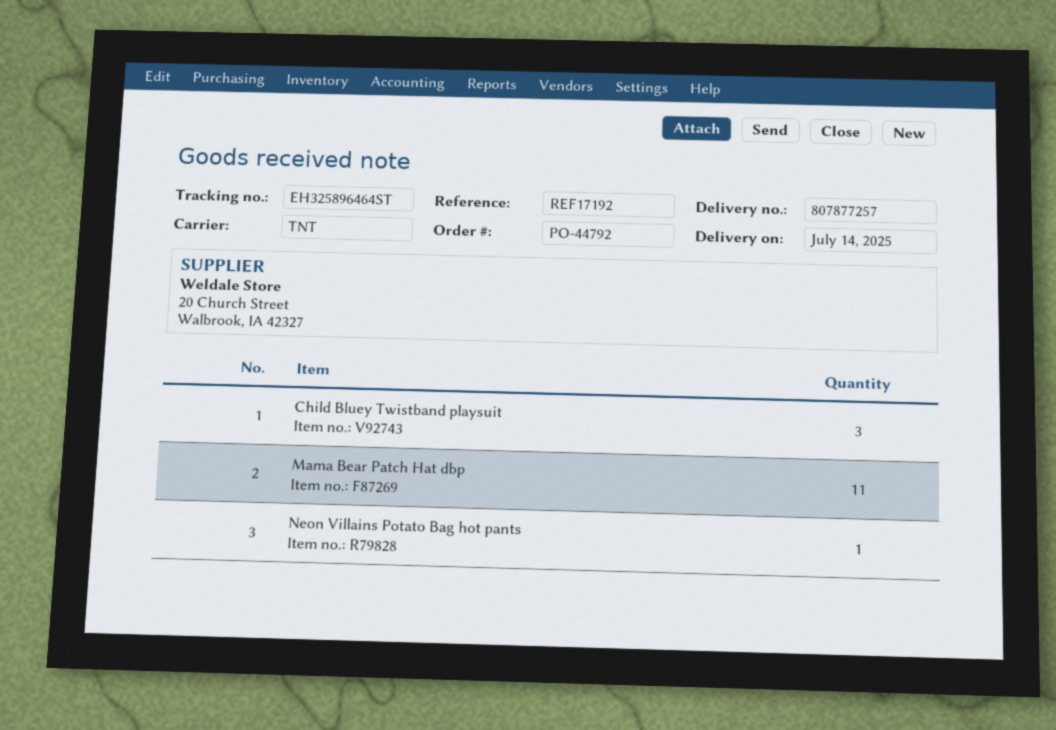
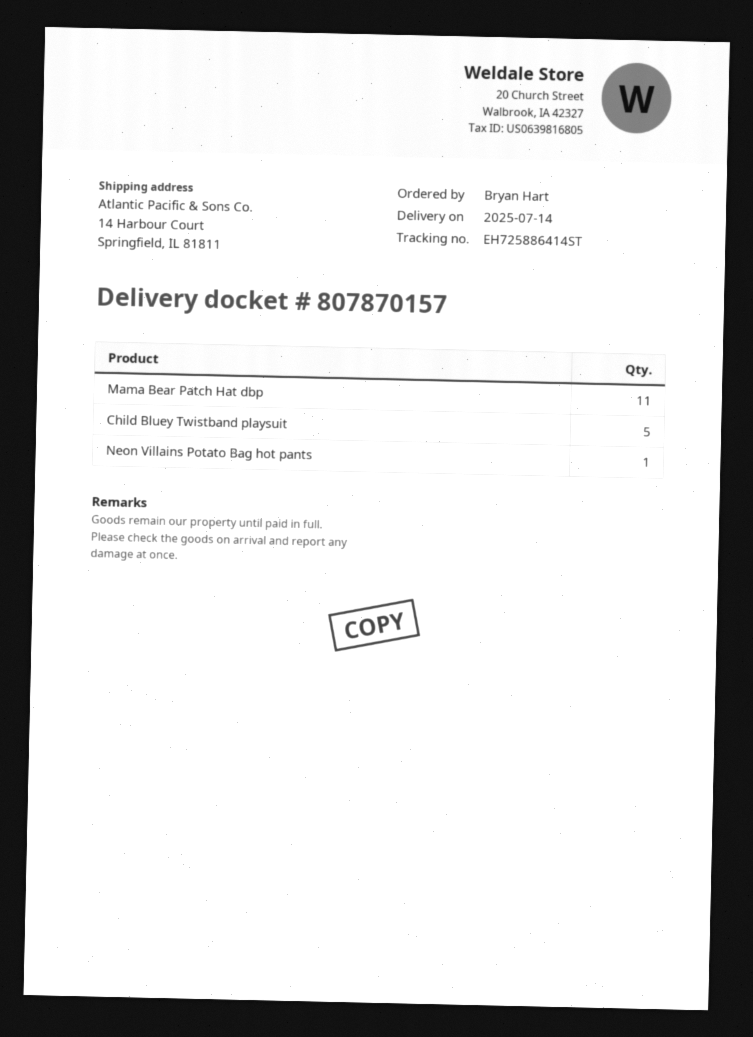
delivery note number: 807877257 -> 807870157
tracking number: EH325896464ST -> EH725886414ST
Child Bluey Twistband playsuit: 3 -> 5

